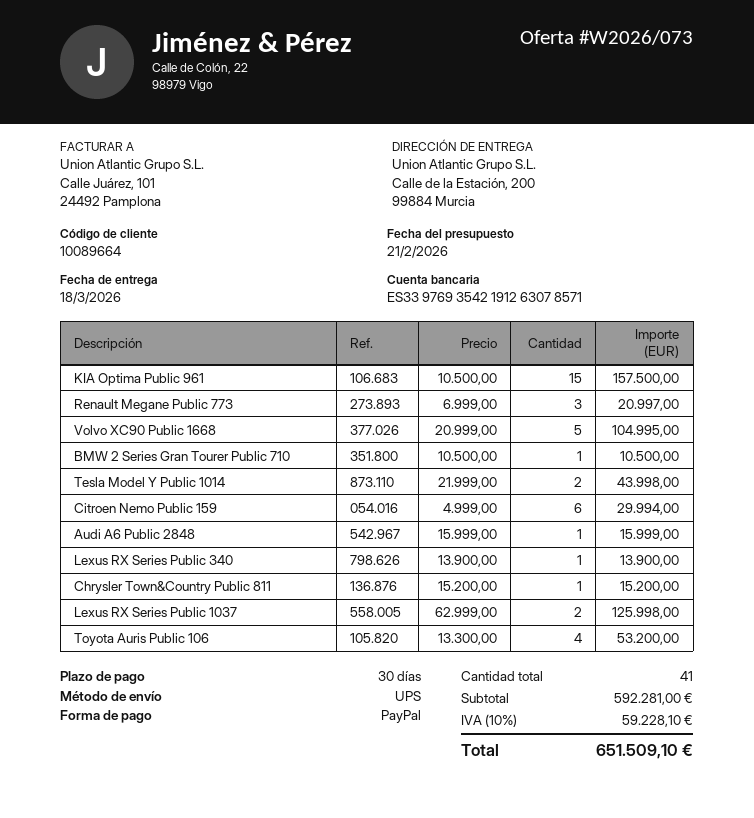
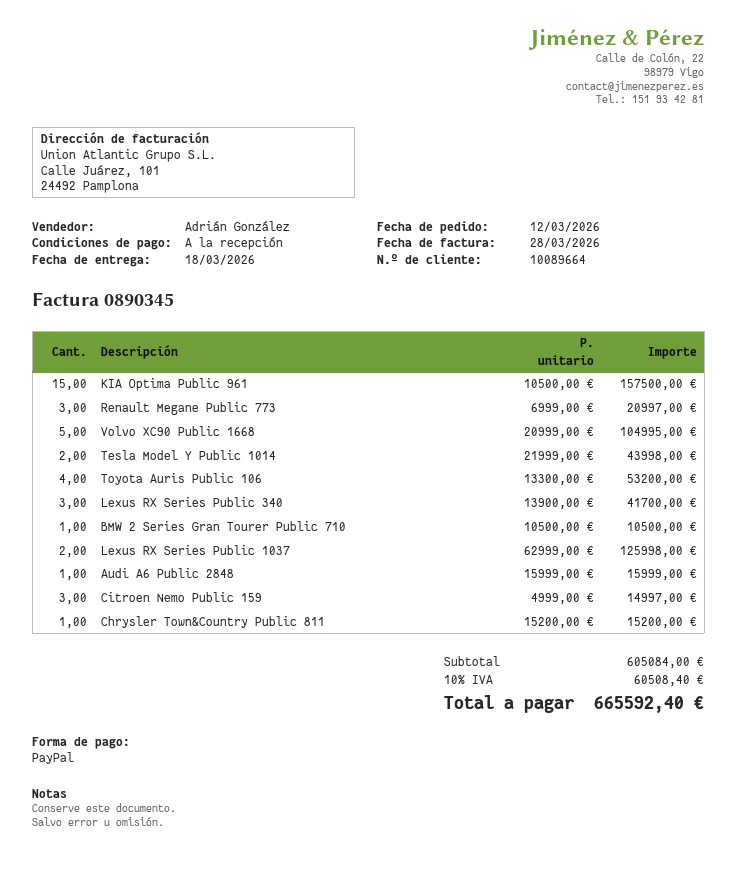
payment terms: 30 days -> on receipt
Citroen Nemo Public 159: 6 x 4999.00 = 29994.00 -> 3 x 4999.00 = 14997.00
Lexus RX Series Public 340: 1 x 13900.00 = 13900.00 -> 3 x 13900.00 = 41700.00
subtotal: 592281.00 -> 605084.00
tax: 10% = 59228.10 -> 10% = 60508.40
total: 651509.10 -> 665592.40

